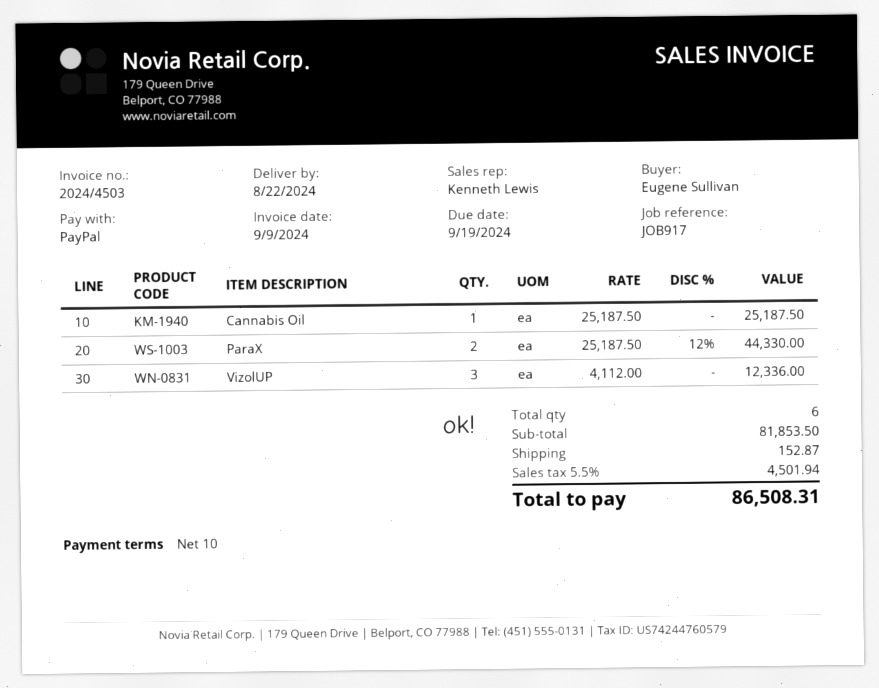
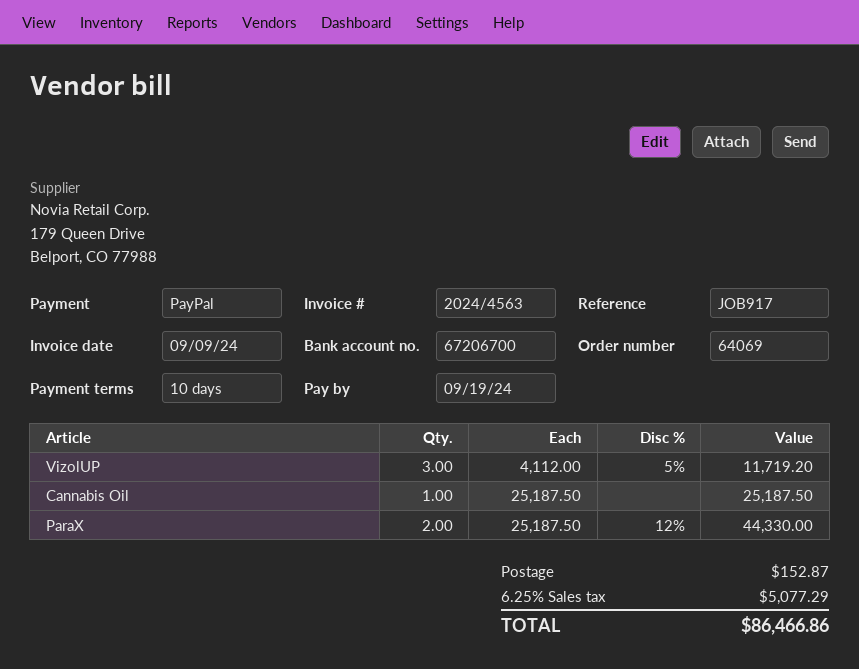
invoice number: 2024/4503 -> 2024/4563
VizolUP: 3 x 4112.00 = 12336.00 -> 3 x 4112.00 - 5% = 11719.20
tax: 5.5% = 4501.94 -> 6.25% = 5077.29
total: 86508.31 -> 86466.86

